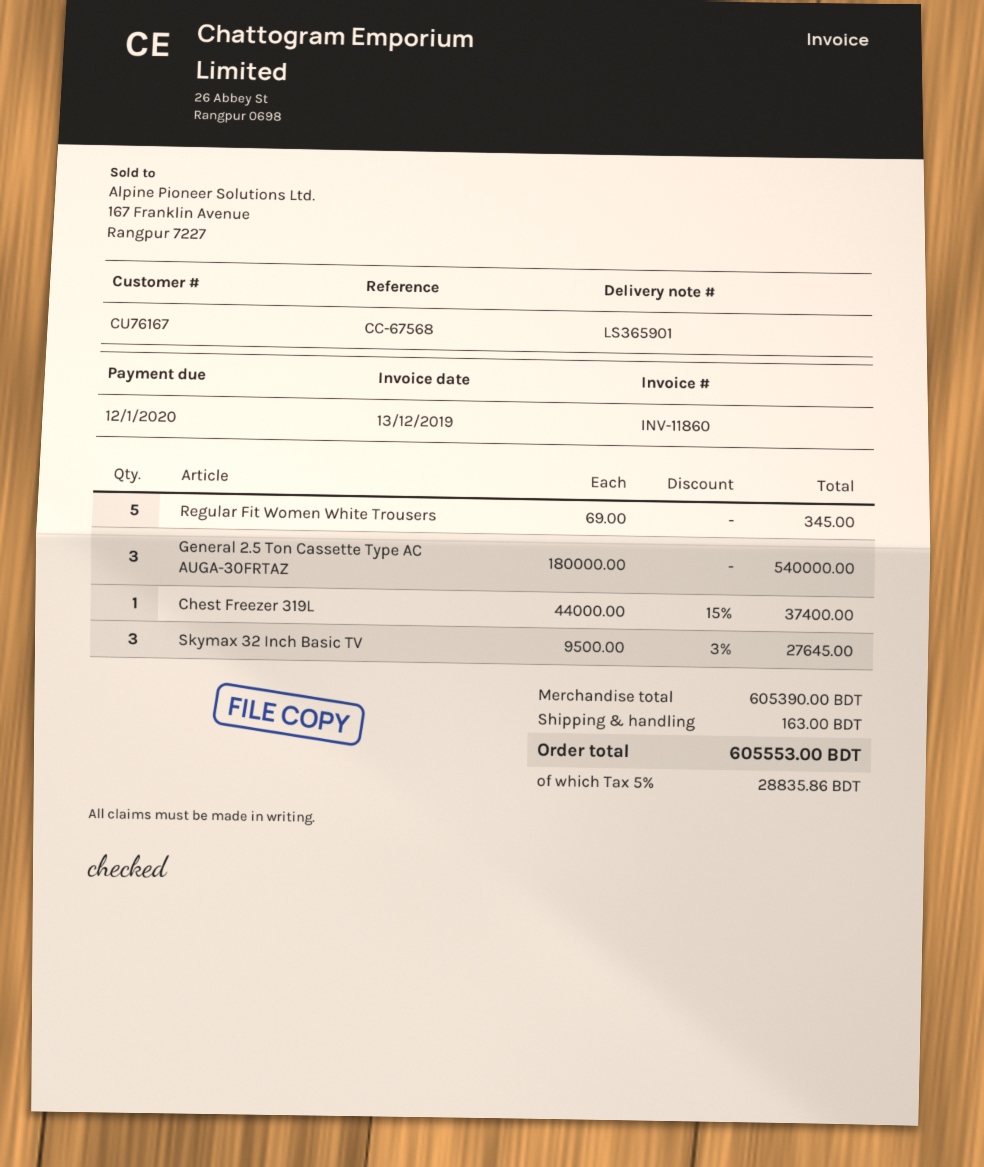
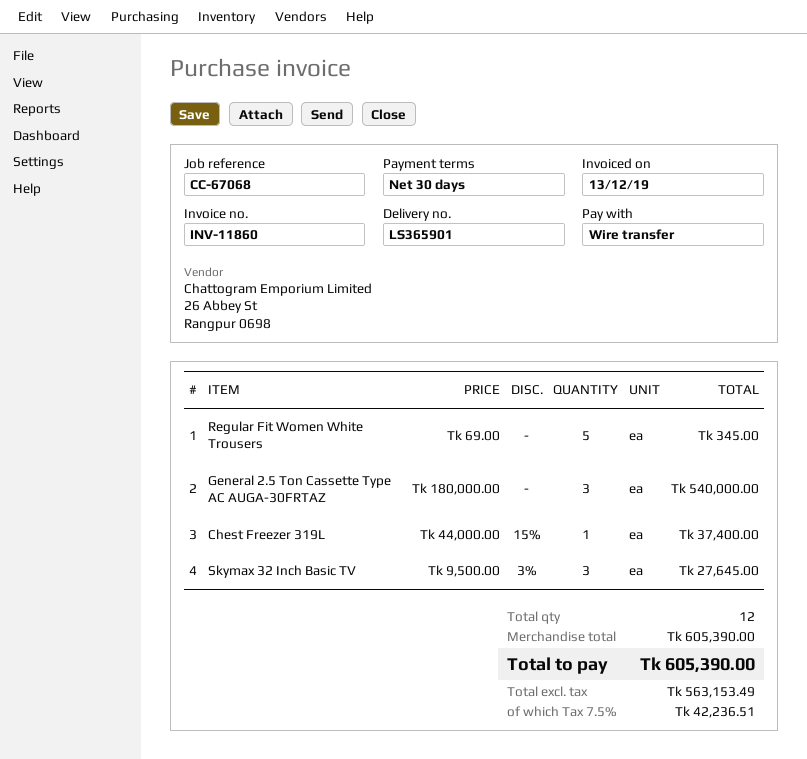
reference: CC-67568 -> CC-67068
shipping: 163.00 -> none
tax: 5% = 28835.86 -> 7.5% = 42236.51
total: 605553.00 -> 605390.00

